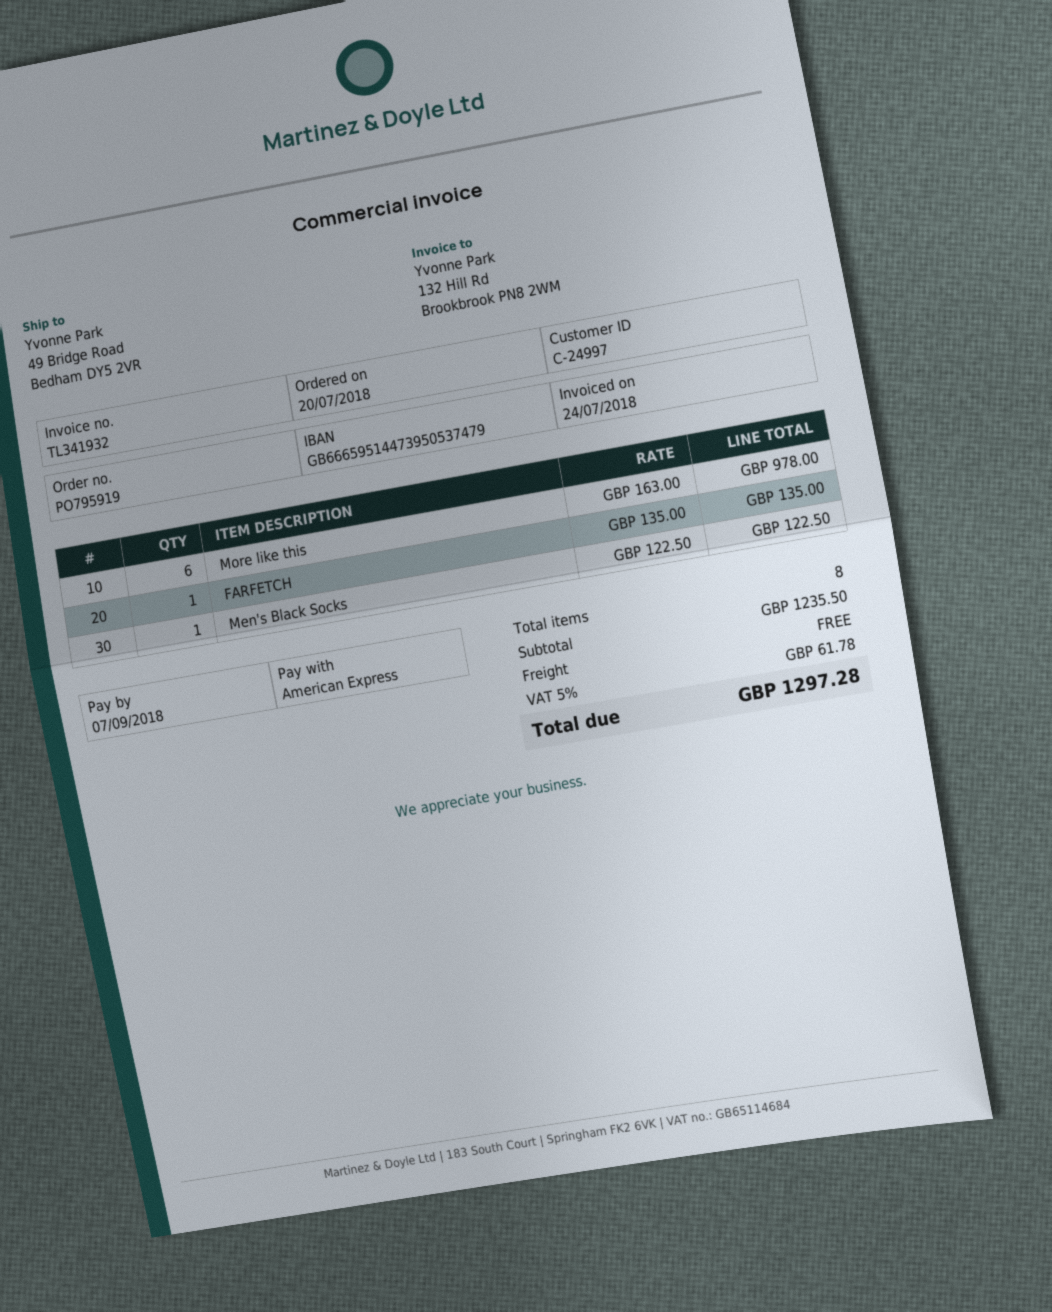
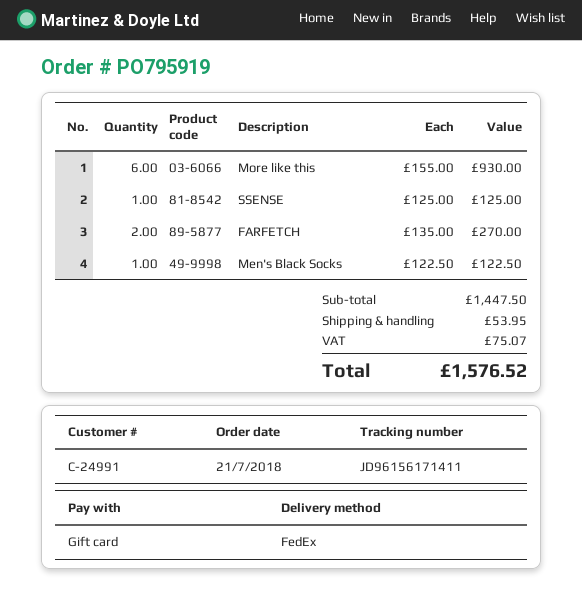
order date: 2018-07-20 -> 2018-07-21
customer number: C-24997 -> C-24991
payment method: American Express -> gift card
More like this: 6 x 163.00 = 978.00 -> 6 x 155.00 = 930.00
FARFETCH: 1 x 135.00 = 135.00 -> 2 x 135.00 = 270.00
SSENSE: none -> 1 x 125.00 = 125.00
subtotal: 1235.50 -> 1447.50
shipping: 0.00 -> 53.95
tax: 61.78 -> 75.07
total: 1297.28 -> 1576.52

